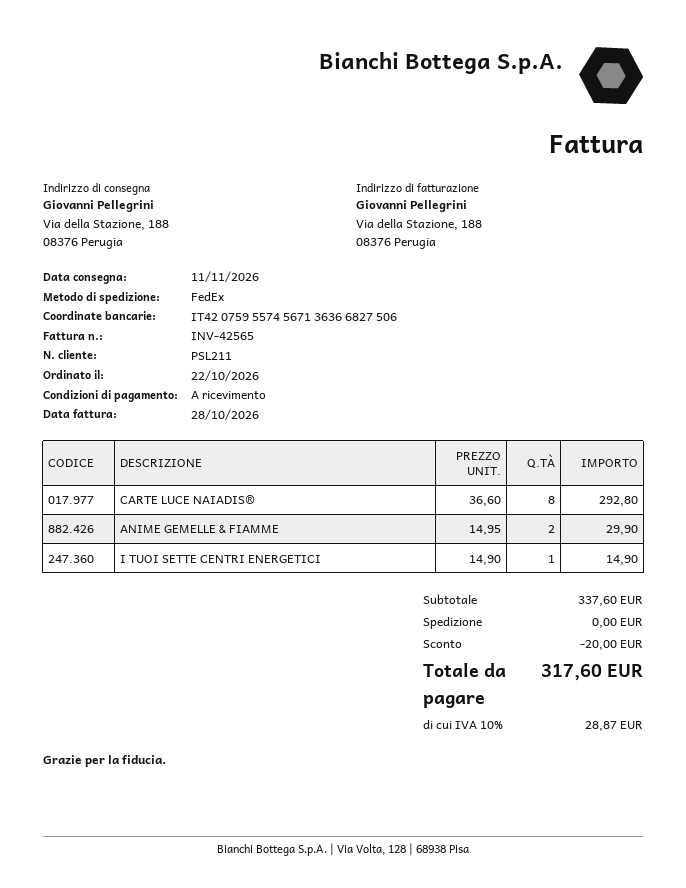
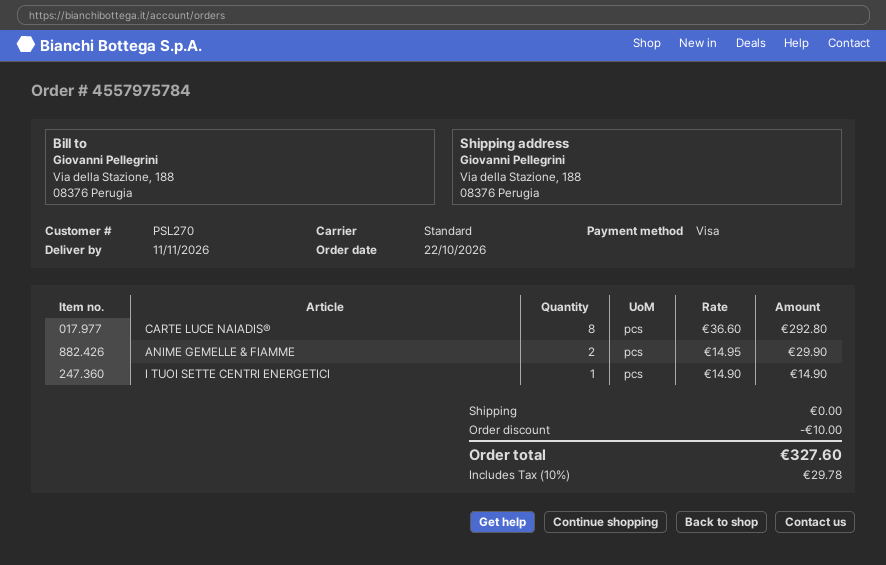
customer number: PSL211 -> PSL270
shipping method: FedEx -> standard
discount: 20.00 -> 10.00
tax: 10% = 28.87 -> 10% = 29.78
total: 317.60 -> 327.60

